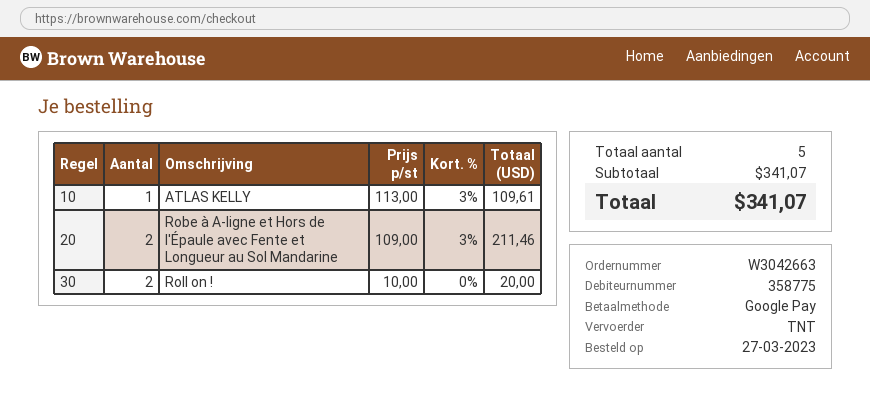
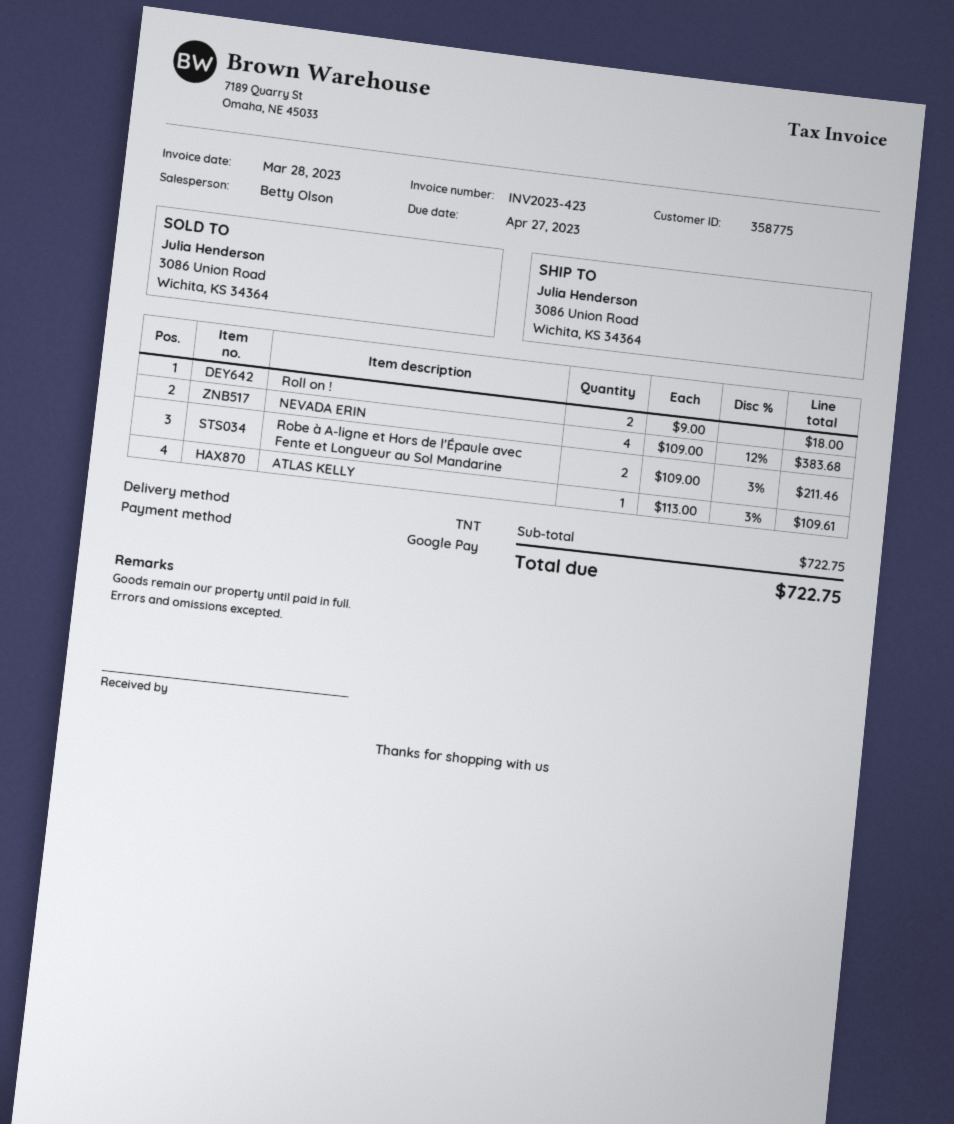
Roll on !: 2 x 10.00 = 20.00 -> 2 x 9.00 = 18.00
NEVADA ERIN: none -> 4 x 109.00 - 12% = 383.68
subtotal: 341.07 -> 722.75
total: 341.07 -> 722.75

